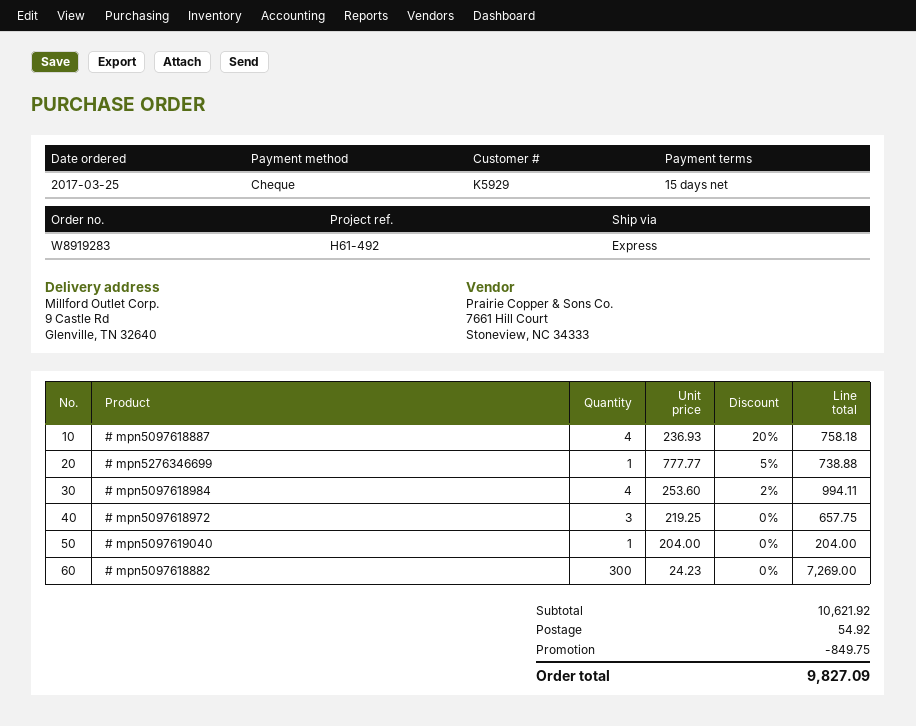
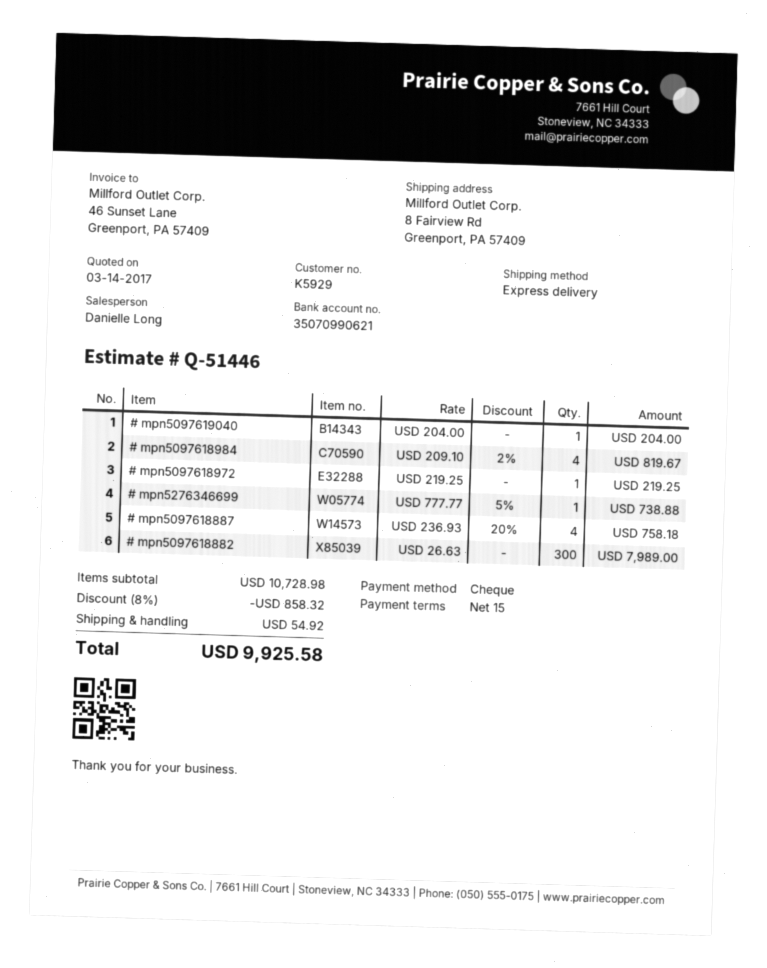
ship to: 9 Castle Rd, Glenville, TN 32640 -> 8 Fairview Rd, Greenport, PA 57409
# mpn5097618984: 4 x 253.60 - 2% = 994.11 -> 4 x 209.10 - 2% = 819.67
# mpn5097618972: 3 x 219.25 = 657.75 -> 1 x 219.25 = 219.25
# mpn5097618882: 300 x 24.23 = 7269.00 -> 300 x 26.63 = 7989.00
subtotal: 10621.92 -> 10728.98
discount: 849.75 -> 858.32
total: 9827.09 -> 9925.58

